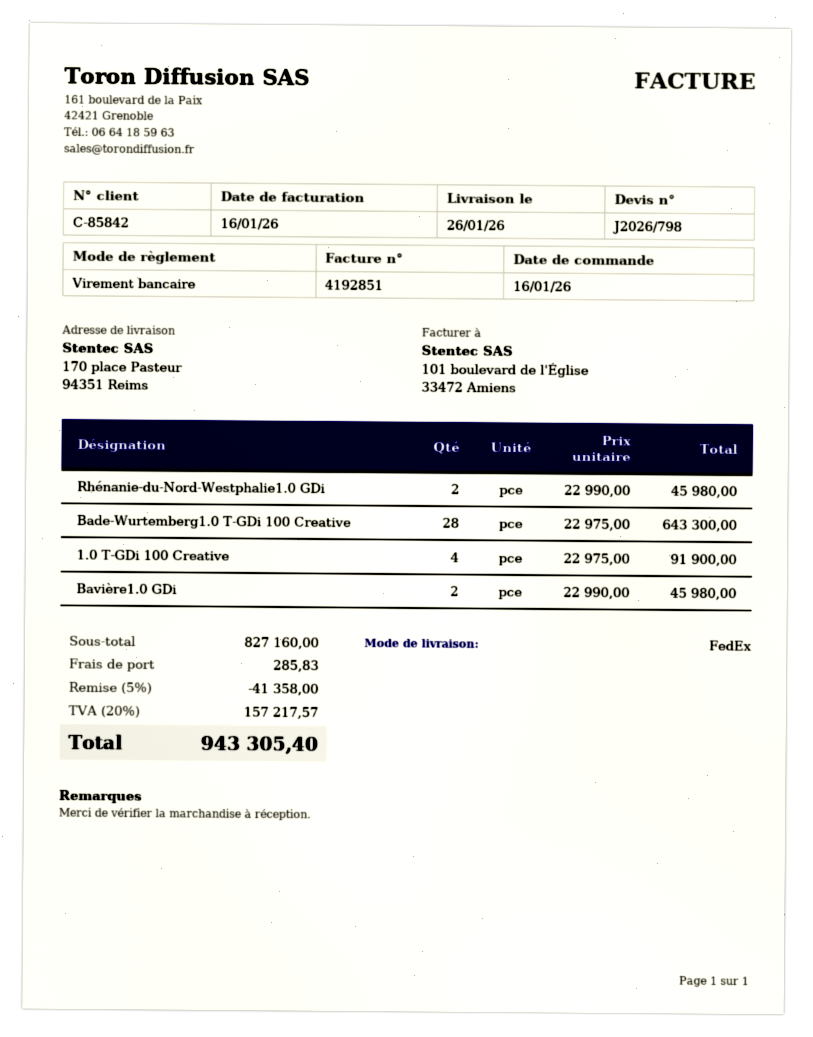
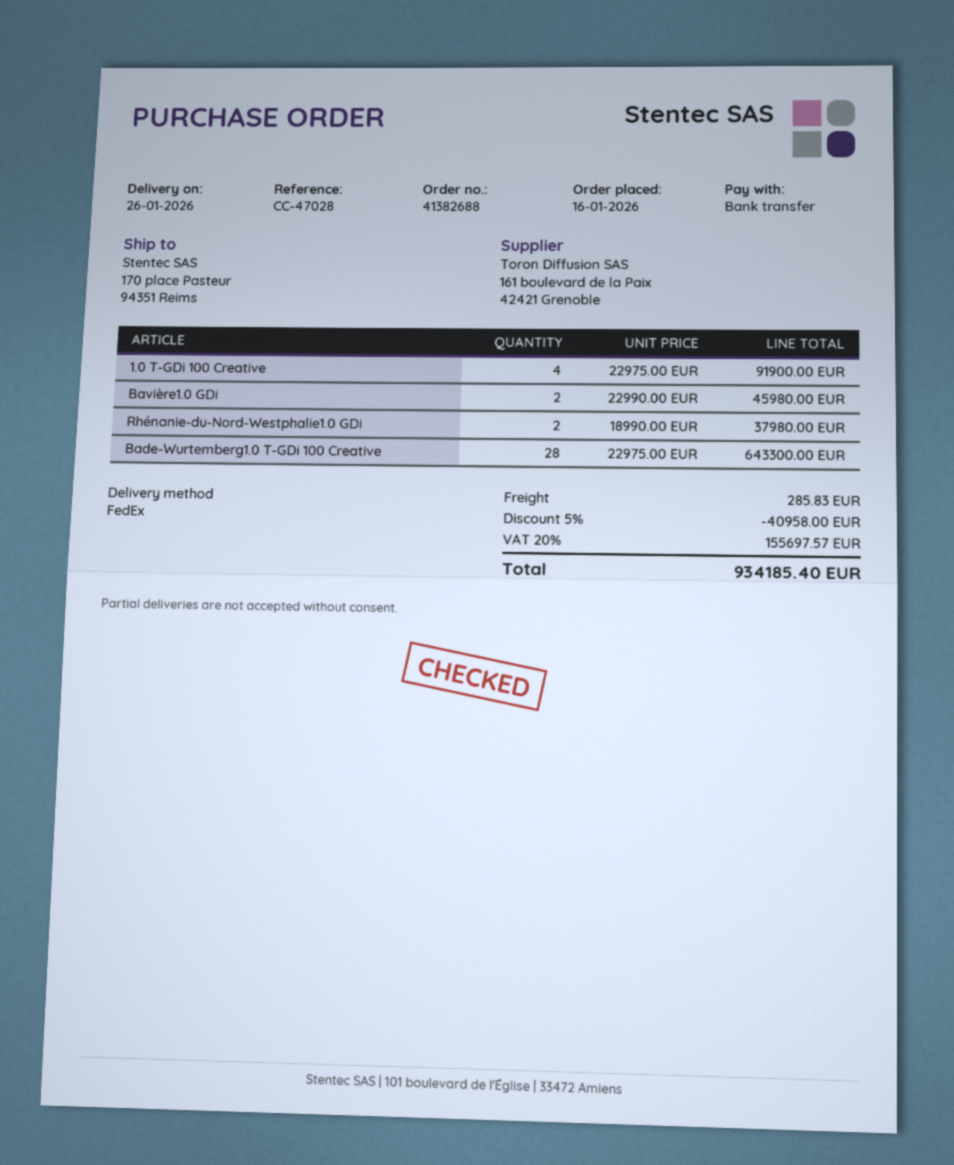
Rhénanie-du-Nord-Westphalie1.0 GDi: 2 x 22990.00 = 45980.00 -> 2 x 18990.00 = 37980.00
discount: 5% = 41358.00 -> 5% = 40958.00
tax: 20% = 157217.57 -> 20% = 155697.57
total: 943305.40 -> 934185.40

